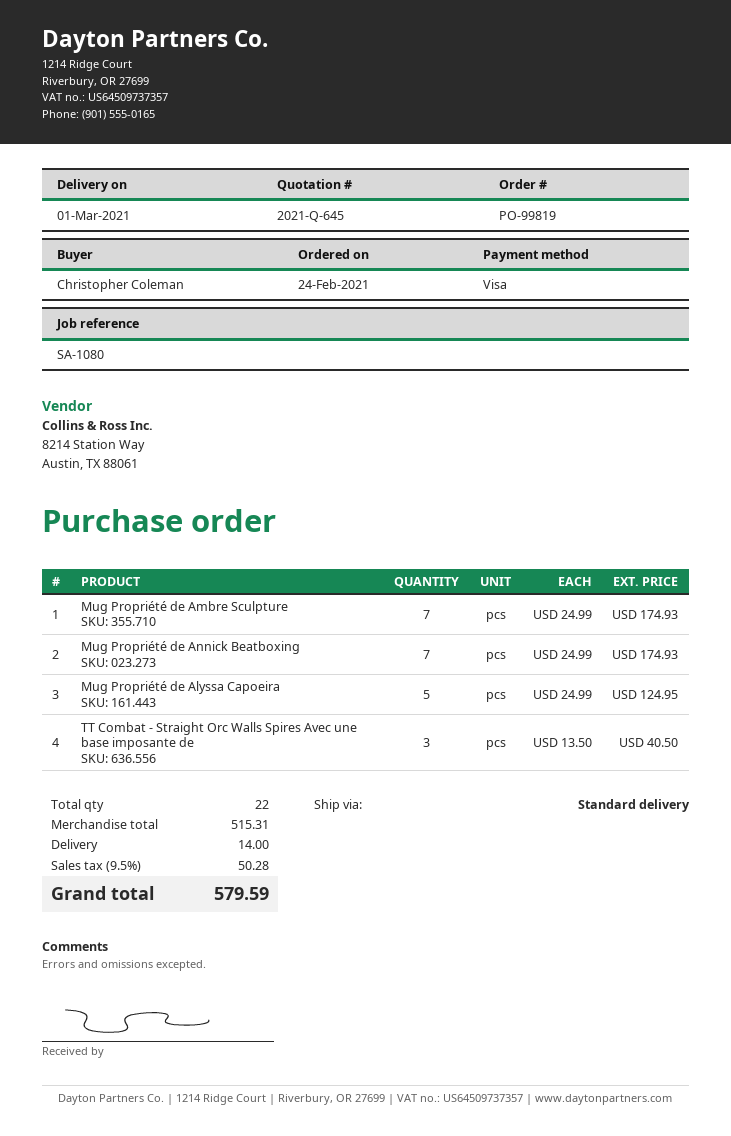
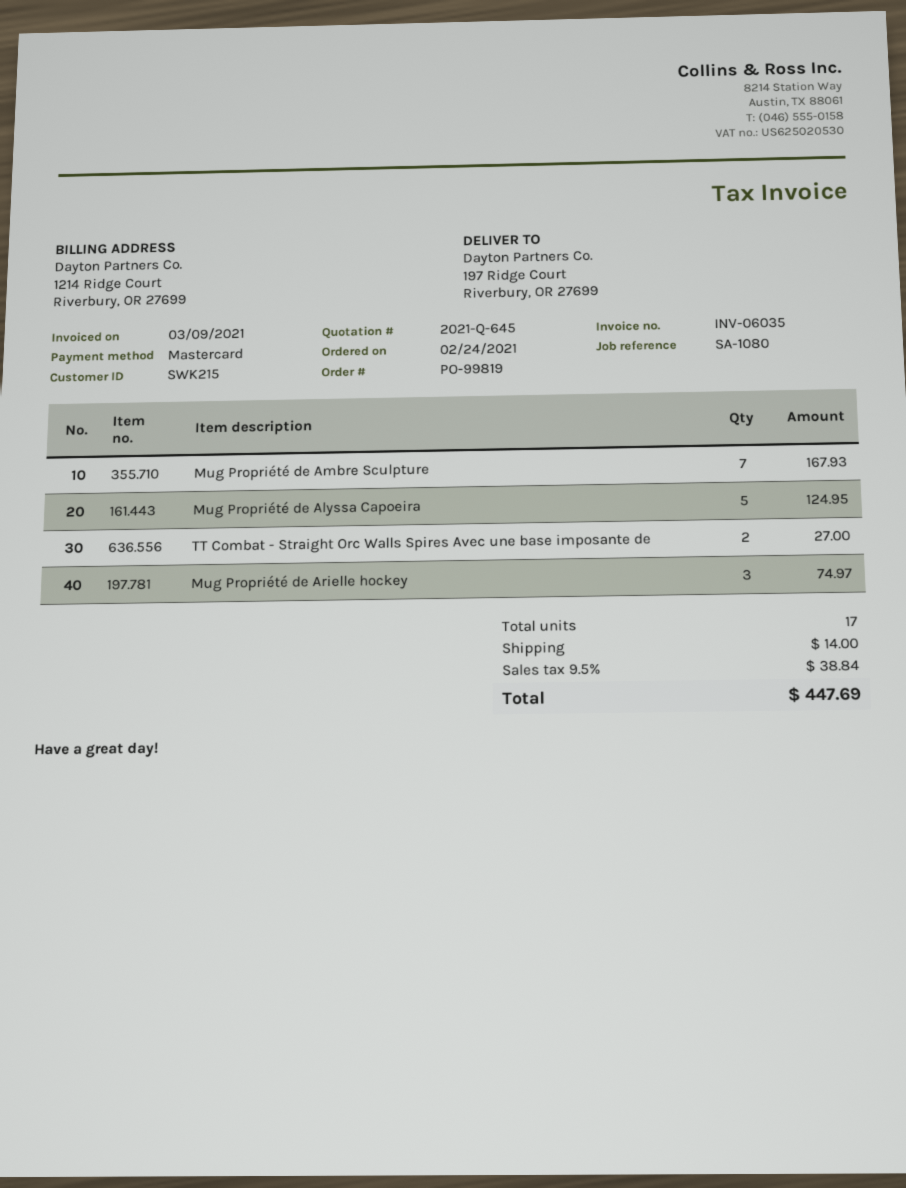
payment method: Visa -> Mastercard
Mug Propriété de Ambre Sculpture: 7 for 174.93 -> 7 for 167.93
Mug Propriété de Annick Beatboxing: 7 for 174.93 -> none
TT Combat - Straight Orc Walls Spires Avec une base imposante de: 3 for 40.50 -> 2 for 27.00
Mug Propriété de Arielle hockey: none -> 3 for 74.97
total quantity: 22 -> 17
tax: 9.5% = 50.28 -> 9.5% = 38.84
total: 579.59 -> 447.69

